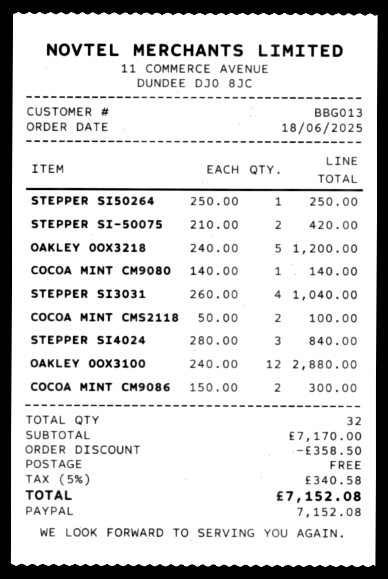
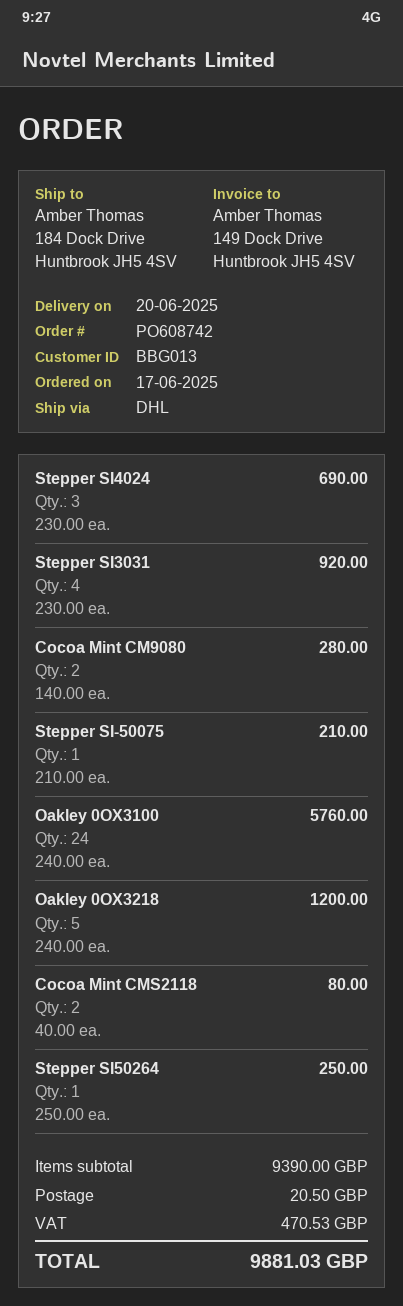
order date: 2025-06-18 -> 2025-06-17
STEPPER SI-50075: 2 x 210.00 = 420.00 -> 1 x 210.00 = 210.00
COCOA MINT CM9080: 1 x 140.00 = 140.00 -> 2 x 140.00 = 280.00
STEPPER SI3031: 4 x 260.00 = 1040.00 -> 4 x 230.00 = 920.00
COCOA MINT CMS2118: 2 x 50.00 = 100.00 -> 2 x 40.00 = 80.00
STEPPER SI4024: 3 x 280.00 = 840.00 -> 3 x 230.00 = 690.00
OAKLEY 0OX3100: 12 x 240.00 = 2880.00 -> 24 x 240.00 = 5760.00
COCOA MINT CM9086: 2 x 150.00 = 300.00 -> none
subtotal: 7170.00 -> 9390.00
discount: 358.50 -> none
shipping: 0.00 -> 20.50
tax: 340.58 -> 470.53
total: 7152.08 -> 9881.03

